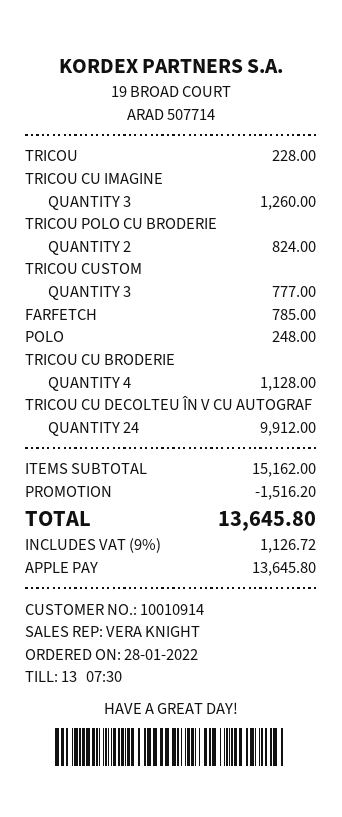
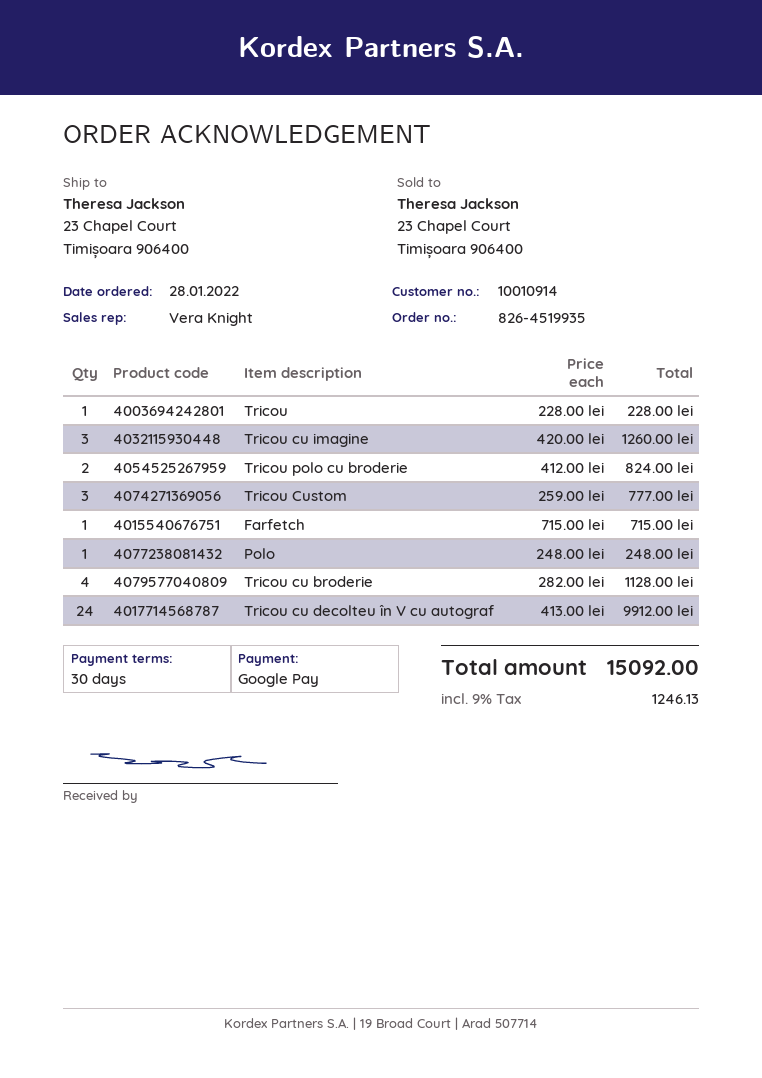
payment method: Apple Pay -> Google Pay
FARFETCH: 1 for 785.00 -> 1 for 715.00
discount: 1516.20 -> none
tax: 9% = 1126.72 -> 9% = 1246.13
total: 13645.80 -> 15092.00

